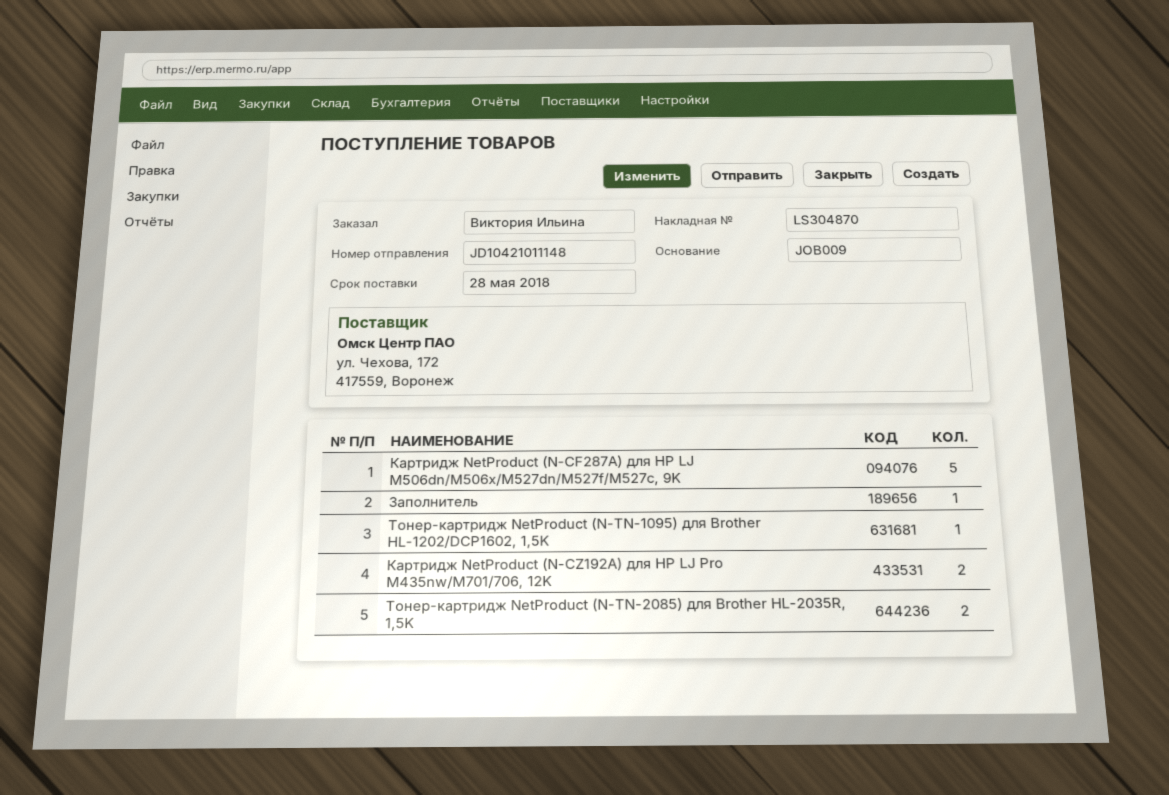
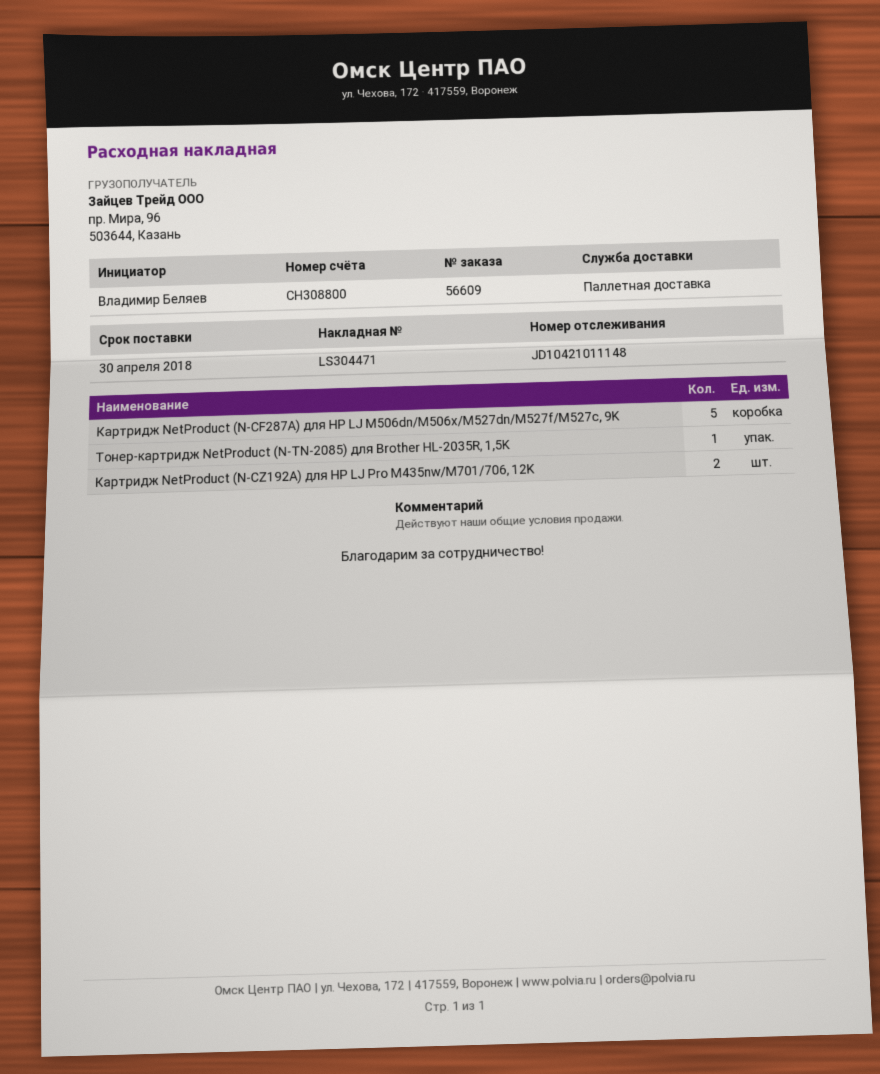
delivery note number: LS304870 -> LS304471
delivery date: 2018-05-28 -> 2018-04-30
ordered by: Виктория Ильина -> Владимир Беляев
Заполнитель: 1 -> none
Тонер-картридж NetProduct (N-TN-1095) для Brother HL-1202/DCP1602, 1,5K: 1 -> none
Тонер-картридж NetProduct (N-TN-2085) для Brother HL-2035R, 1,5K: 2 -> 1

